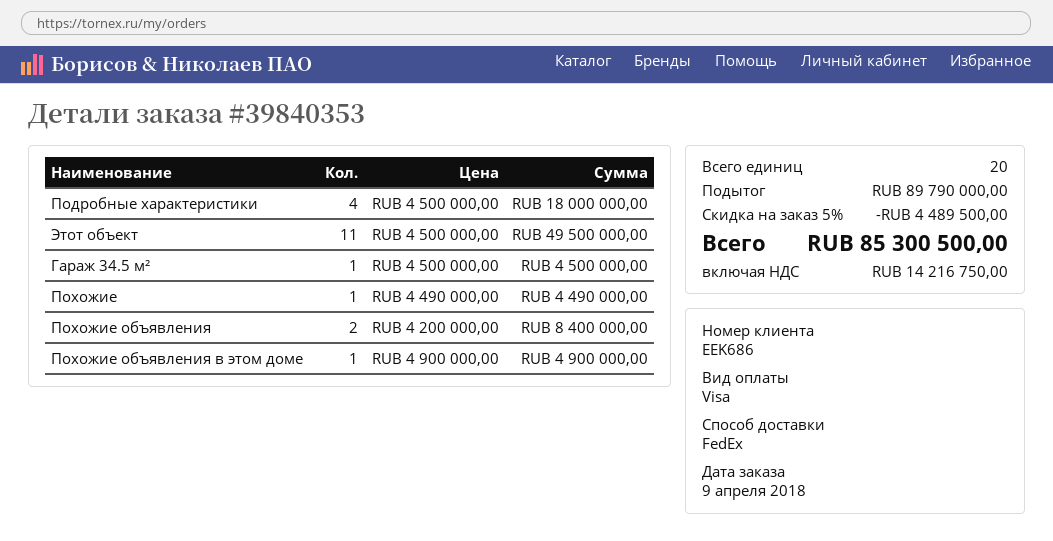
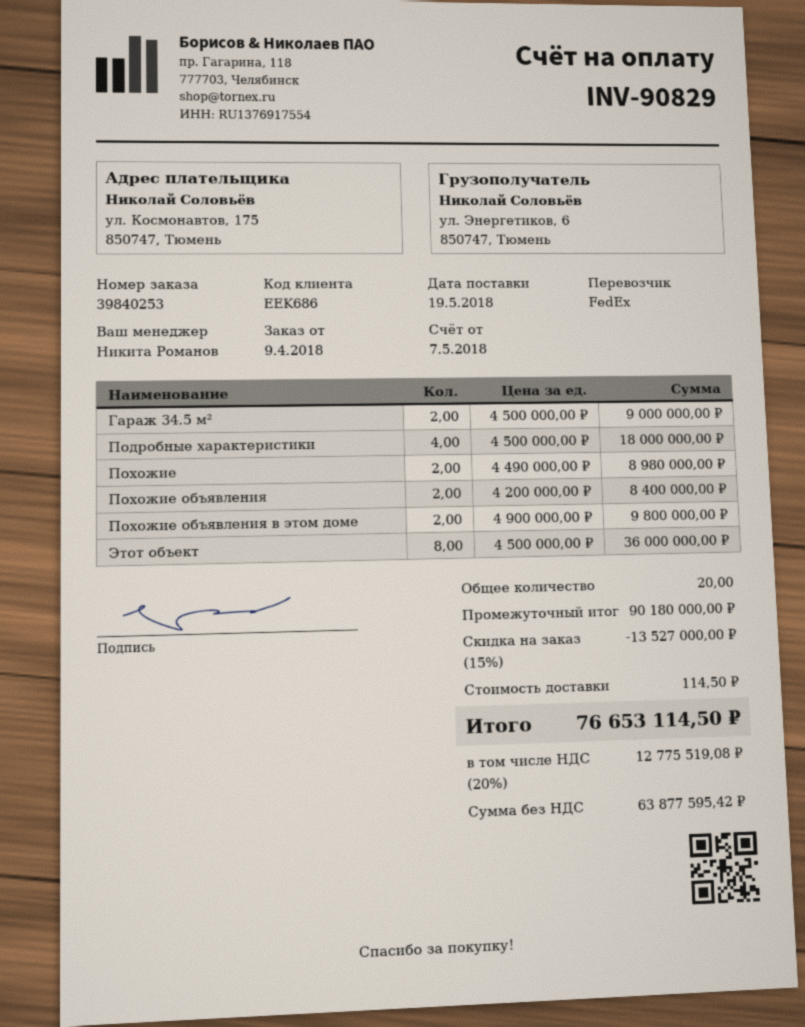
order number: 39840353 -> 39840253
Этот объект: 11 x 4500000.00 = 49500000.00 -> 8 x 4500000.00 = 36000000.00
Гараж 34.5 м²: 1 x 4500000.00 = 4500000.00 -> 2 x 4500000.00 = 9000000.00
Похожие: 1 x 4490000.00 = 4490000.00 -> 2 x 4490000.00 = 8980000.00
Похожие объявления в этом доме: 1 x 4900000.00 = 4900000.00 -> 2 x 4900000.00 = 9800000.00
subtotal: 89790000.00 -> 90180000.00
discount: 5% = 4489500.00 -> 15% = 13527000.00
shipping: none -> 114.50
tax: 14216750.00 -> 12775519.08
total: 85300500.00 -> 76653114.50

